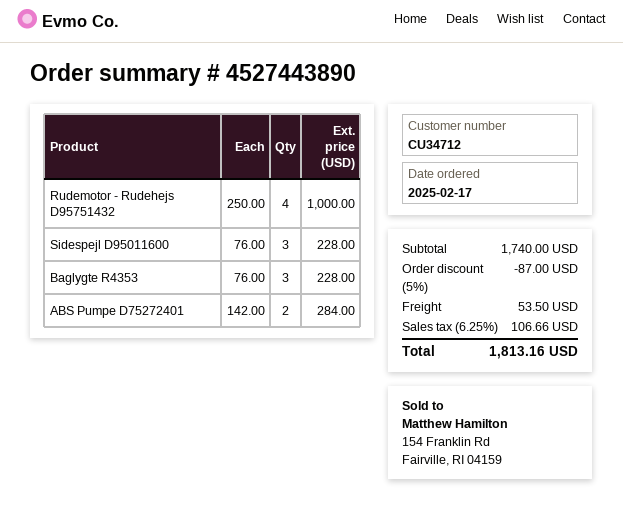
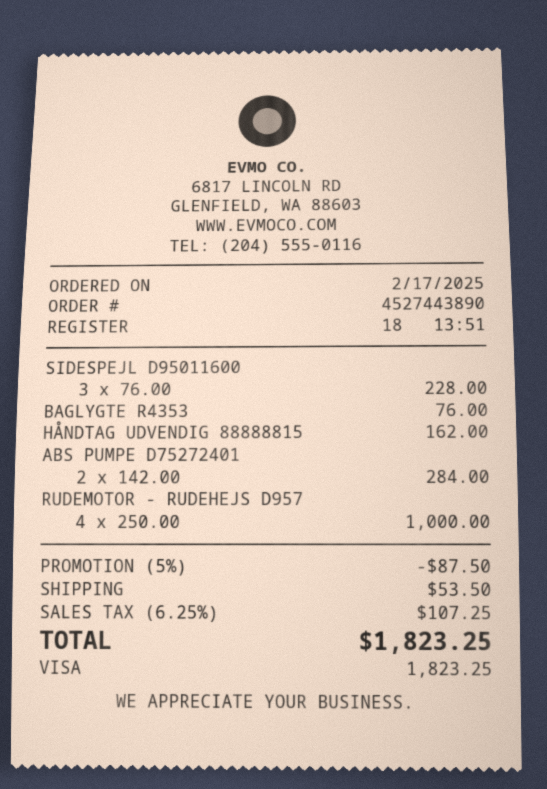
Baglygte R4353: 3 x 76.00 = 228.00 -> 1 x 76.00 = 76.00
HÅNDTAG UDVENDIG 88888815: none -> 1 x 162.00 = 162.00
discount: 5% = 87.00 -> 5% = 87.50
tax: 6.25% = 106.66 -> 6.25% = 107.25
total: 1813.16 -> 1823.25

